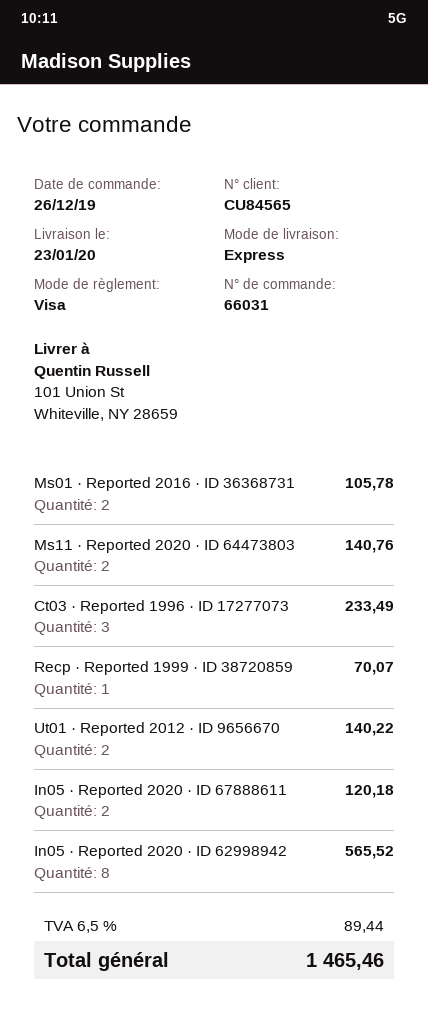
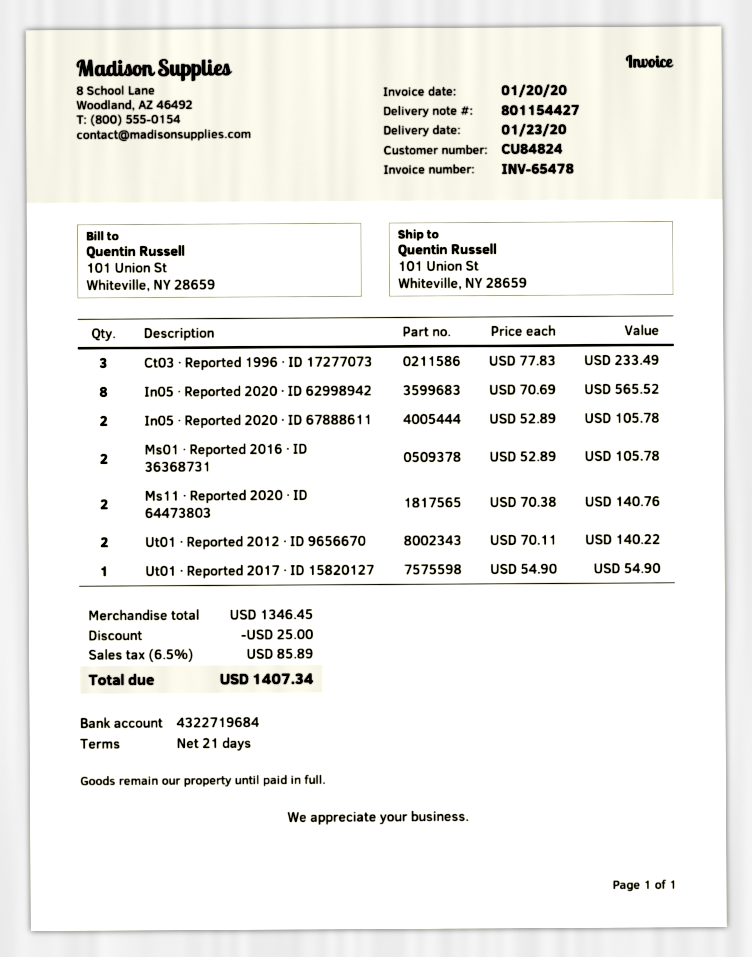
customer number: CU84565 -> CU84824
Recp · Reported 1999 · ID 38720859: 1 for 70.07 -> none
In05 · Reported 2020 · ID 67888611: 2 for 120.18 -> 2 for 105.78
Ut01 · Reported 2017 · ID 15820127: none -> 1 for 54.90
discount: none -> 25.00
tax: 6.5% = 89.44 -> 6.5% = 85.89
total: 1465.46 -> 1407.34

